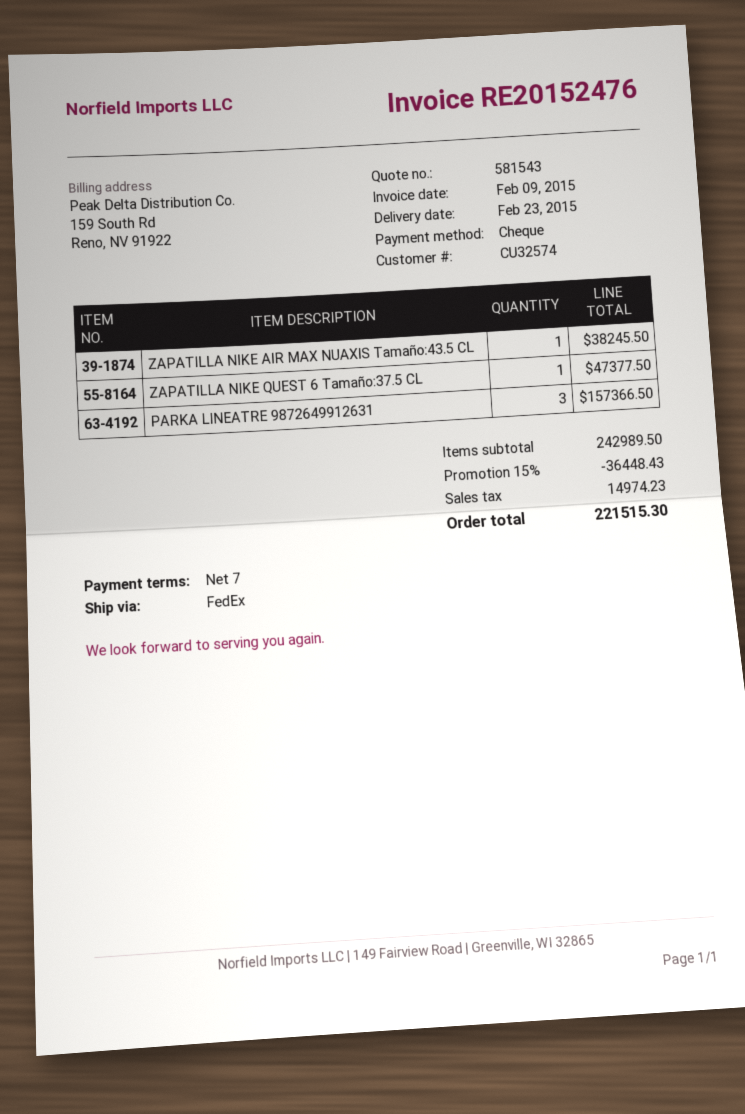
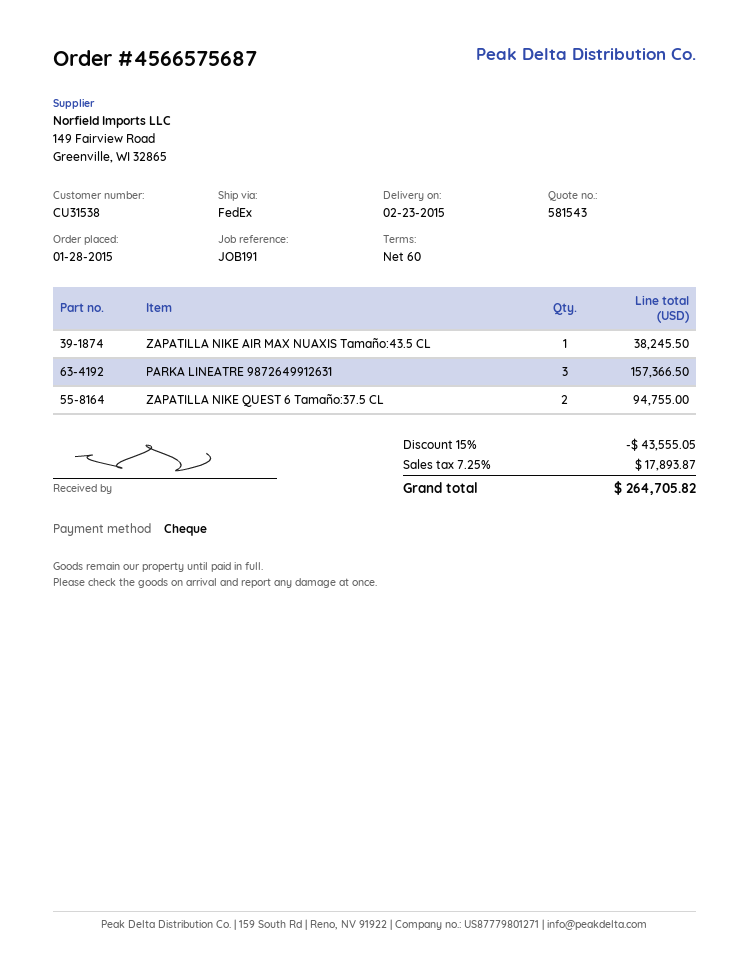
payment terms: 7 days -> 60 days
customer number: CU32574 -> CU31538
ZAPATILLA NIKE QUEST 6 Tamaño:37.5 CL: 1 for 47377.50 -> 2 for 94755.00
discount: 15% = 36448.43 -> 15% = 43555.05
tax: 14974.23 -> 17893.87
total: 221515.30 -> 264705.82

